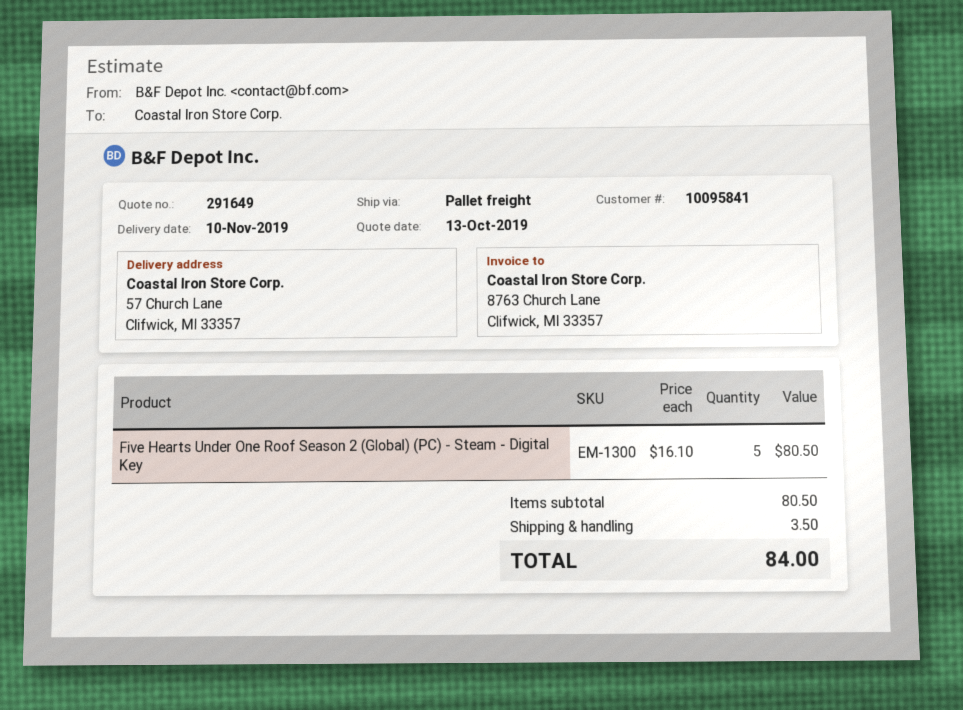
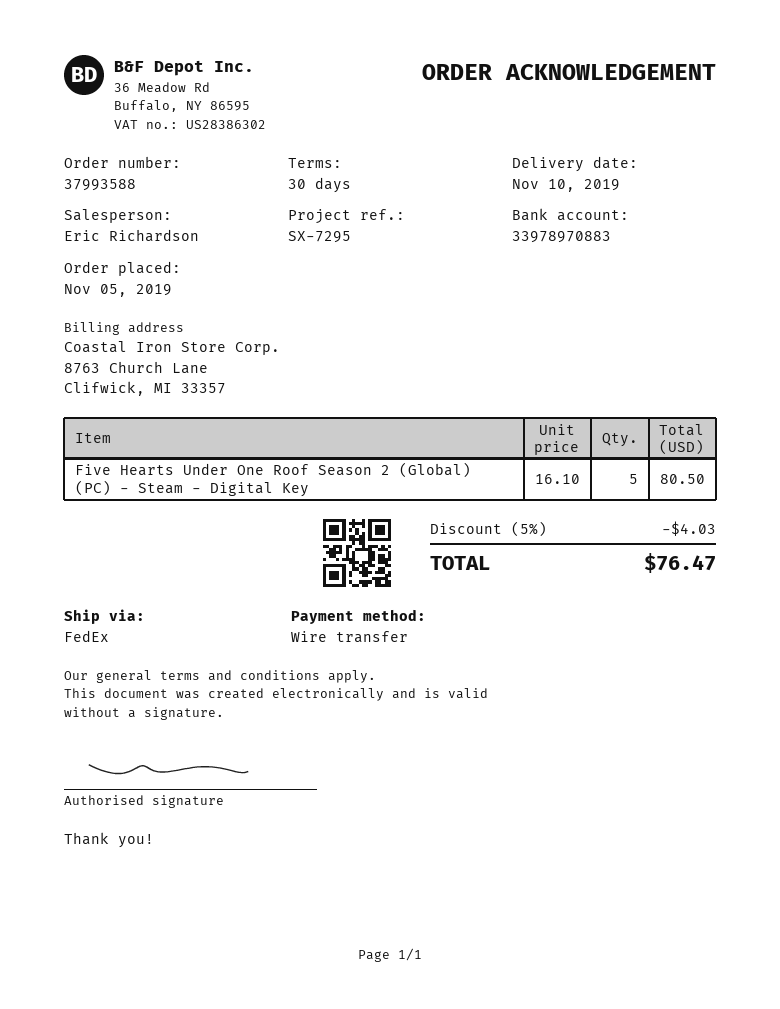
shipping method: pallet freight -> FedEx
discount: none -> 5% = 4.03
shipping: 3.50 -> none
total: 84.00 -> 76.47

